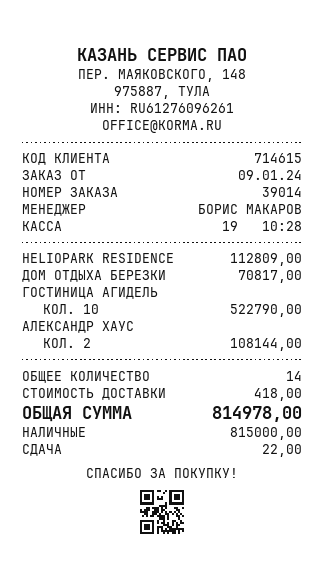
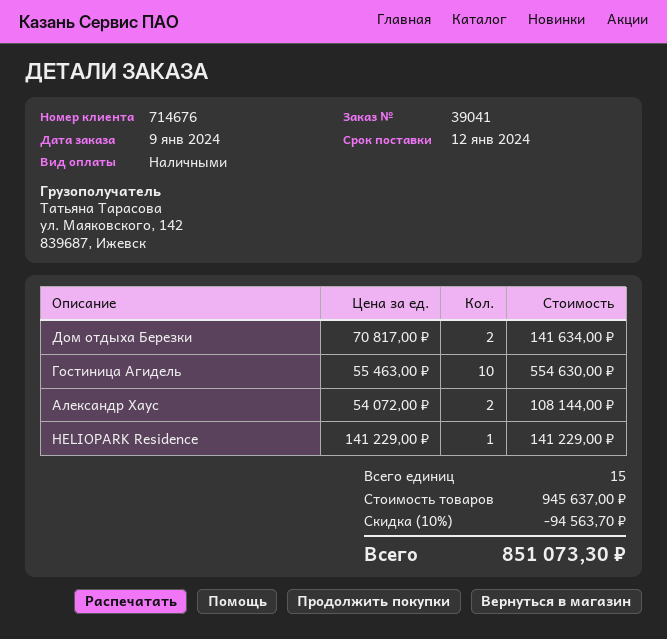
order number: 39014 -> 39041
customer number: 714615 -> 714676
HELIOPARK RESIDENCE: 1 for 112809.00 -> 1 for 141229.00
ДОМ ОТДЫХА БЕРЕЗКИ: 1 for 70817.00 -> 2 for 141634.00
ГОСТИНИЦА АГИДЕЛЬ: 10 for 522790.00 -> 10 for 554630.00
total quantity: 14 -> 15
discount: none -> 10% = 94563.70
shipping: 418.00 -> none
total: 814978.00 -> 851073.30

